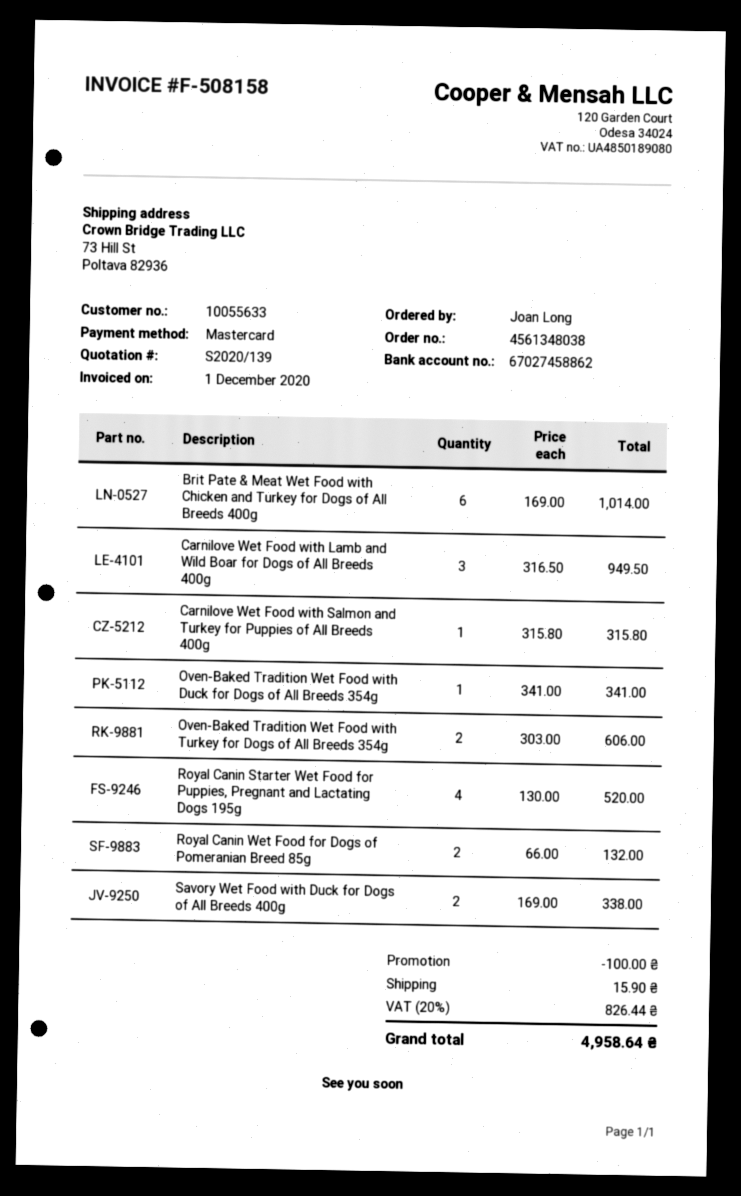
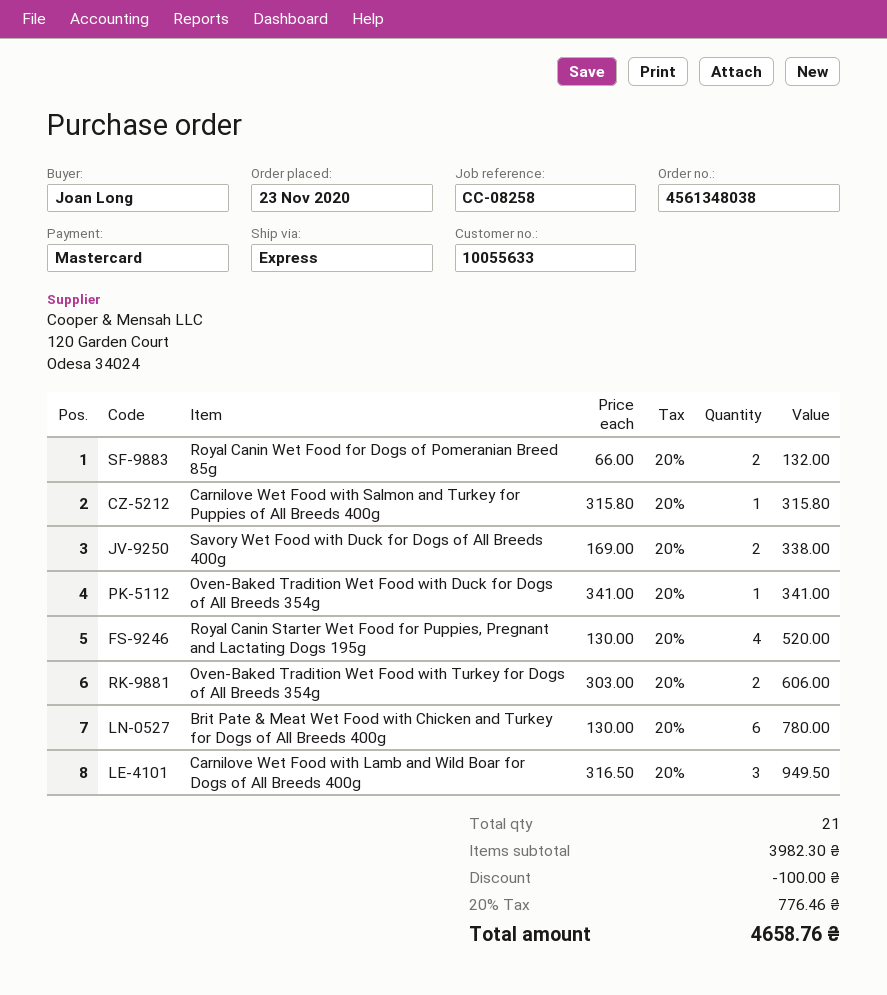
Brit Pate & Meat Wet Food with Chicken and Turkey for Dogs of All Breeds 400g: 6 x 169.00 = 1014.00 -> 6 x 130.00 = 780.00
shipping: 15.90 -> none
tax: 20% = 826.44 -> 20% = 776.46
total: 4958.64 -> 4658.76

